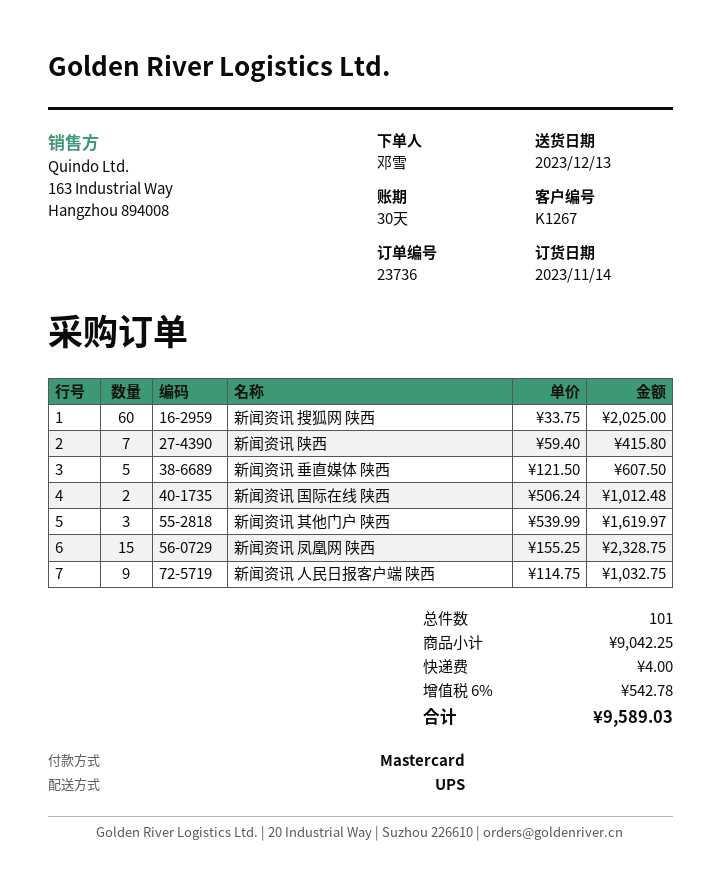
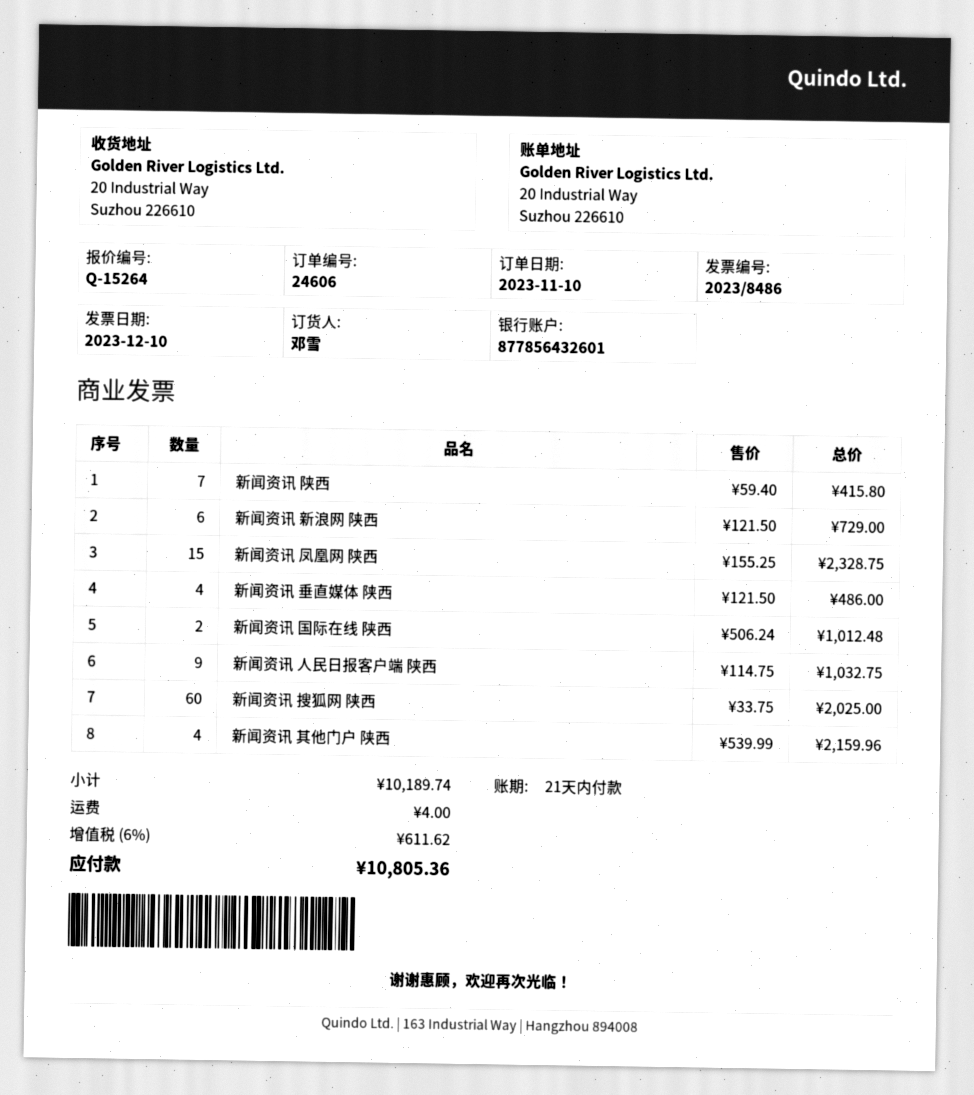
order number: 23736 -> 24606
order date: 2023-11-14 -> 2023-11-10
payment terms: 30 days -> 21 days
新闻资讯 垂直媒体 陕西: 5 x 121.50 = 607.50 -> 4 x 121.50 = 486.00
新闻资讯 其他门户 陕西: 3 x 539.99 = 1619.97 -> 4 x 539.99 = 2159.96
新闻资讯 新浪网 陕西: none -> 6 x 121.50 = 729.00
subtotal: 9042.25 -> 10189.74
tax: 6% = 542.78 -> 6% = 611.62
total: 9589.03 -> 10805.36

